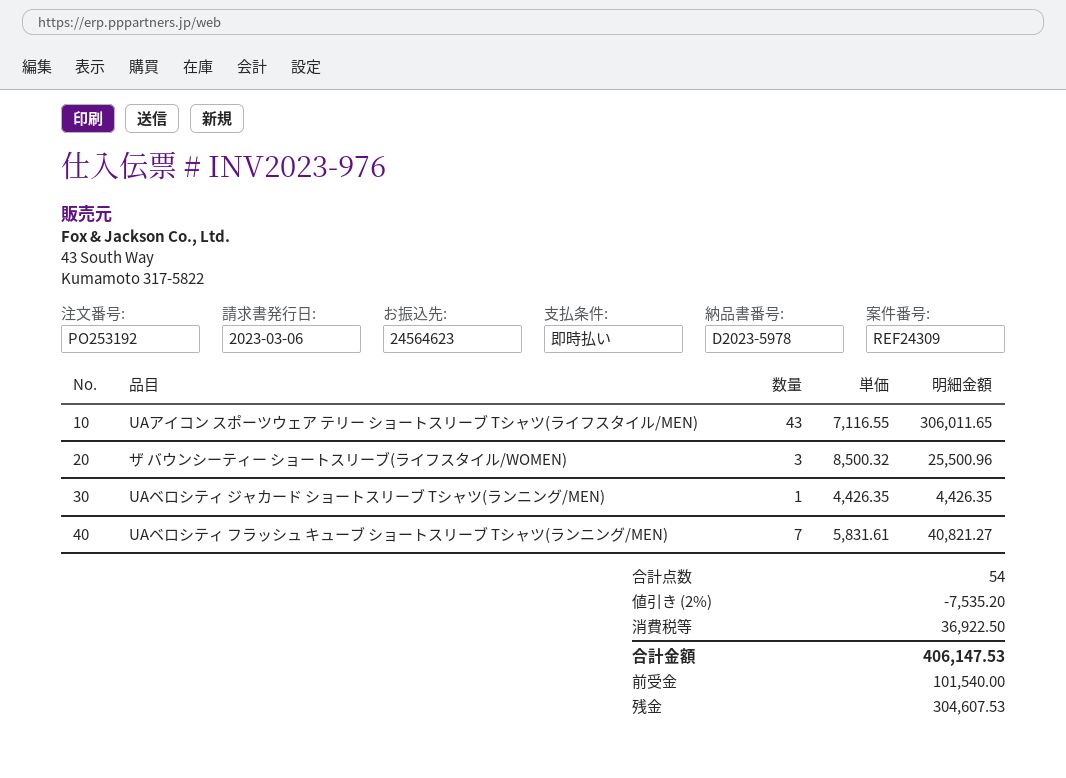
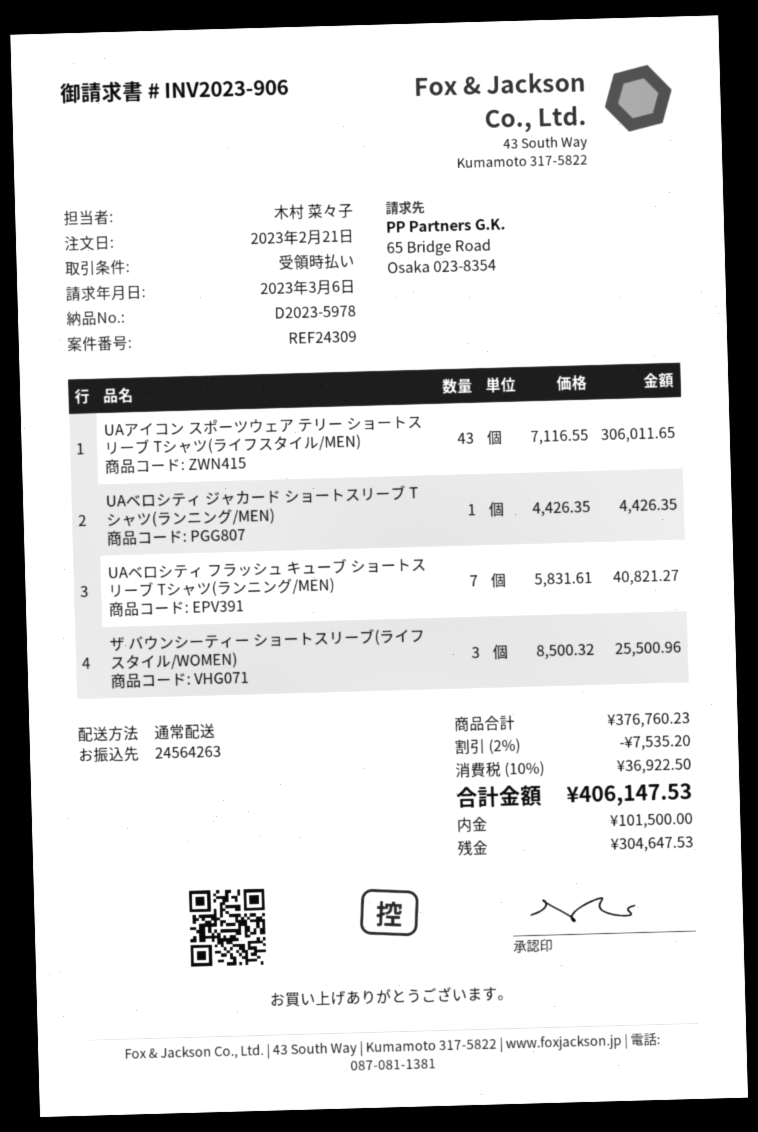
invoice number: INV2023-976 -> INV2023-906
bank account: 24564623 -> 24564263
deposit: 101540.00 -> 101500.00
balance: 304607.53 -> 304647.53

